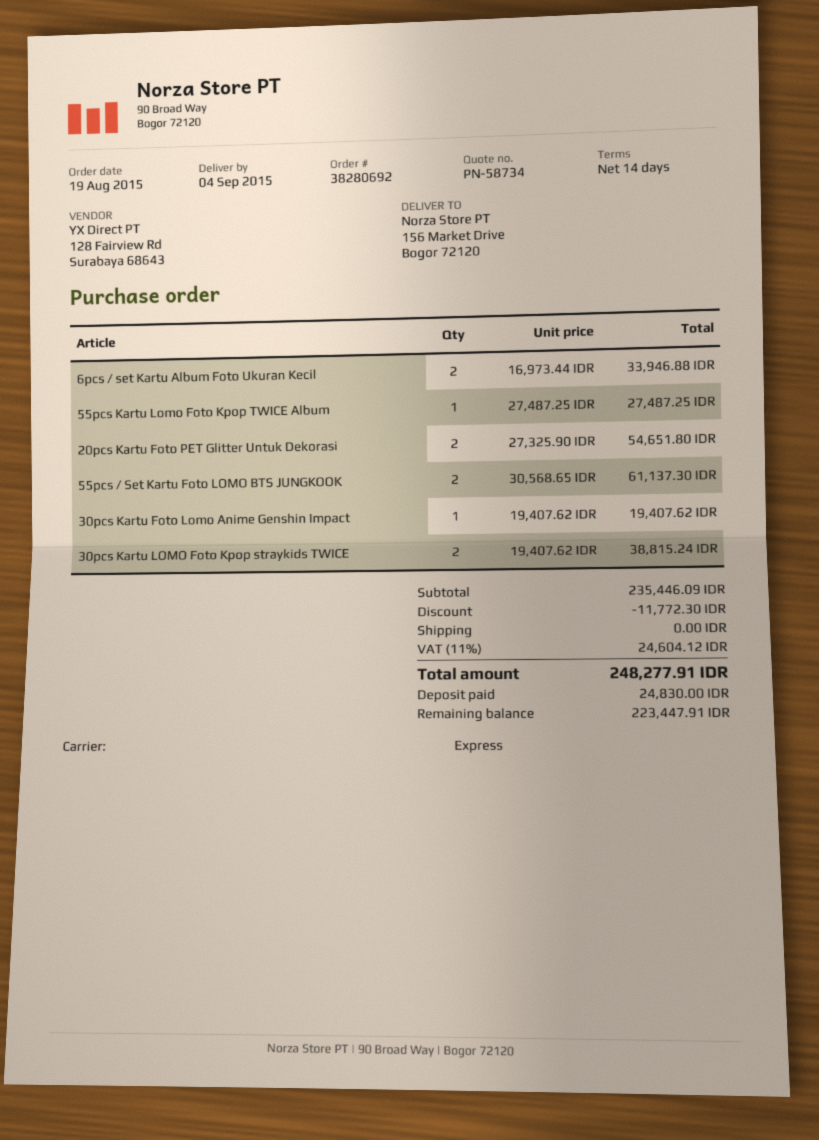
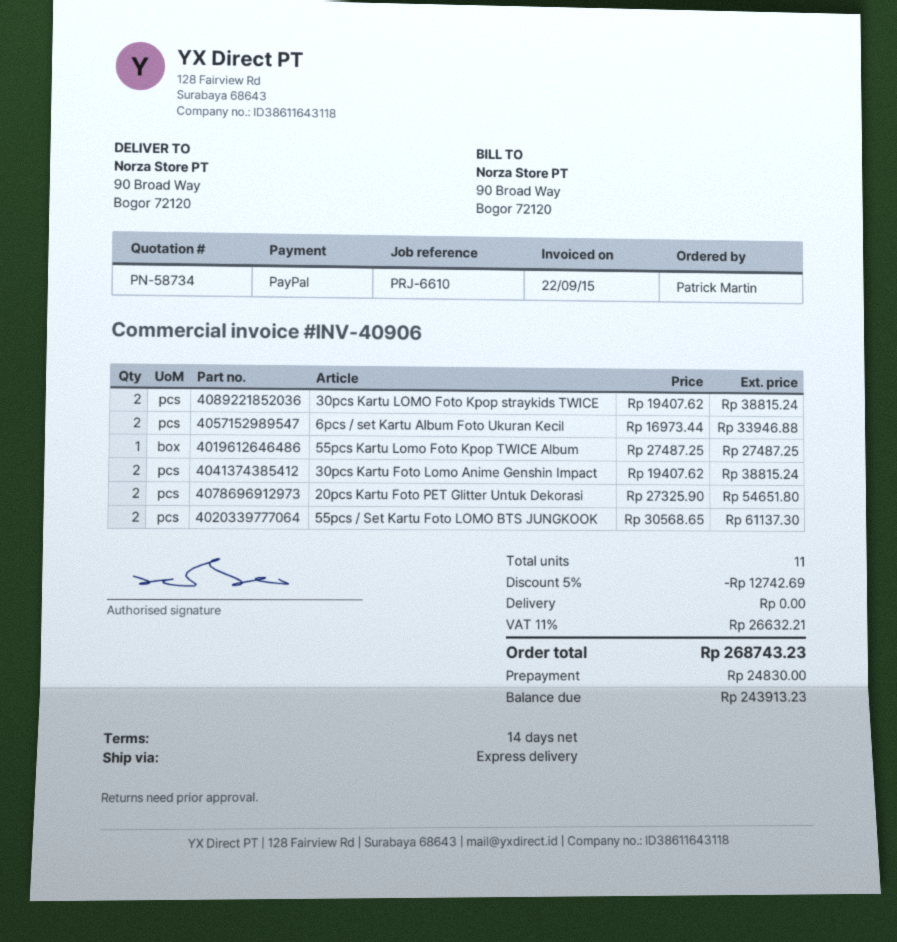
ship to: 156 Market Drive, Bogor 72120 -> 90 Broad Way, Bogor 72120
30pcs Kartu Foto Lomo Anime Genshin Impact: 1 x 19407.62 = 19407.62 -> 2 x 19407.62 = 38815.24
discount: 11772.30 -> 12742.69
tax: 11% = 24604.12 -> 11% = 26632.21
total: 248277.91 -> 268743.23
balance: 223447.91 -> 243913.23

